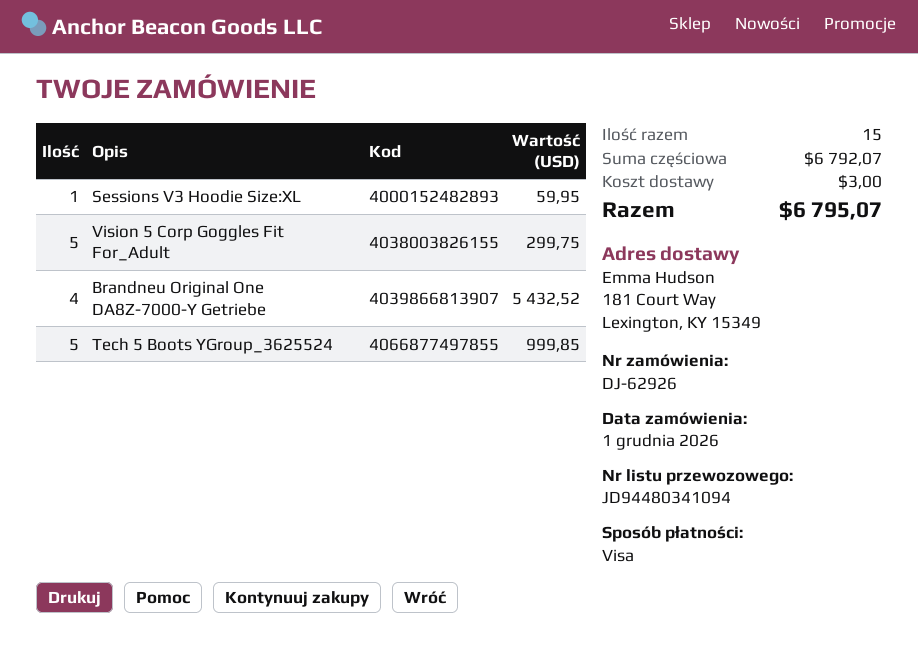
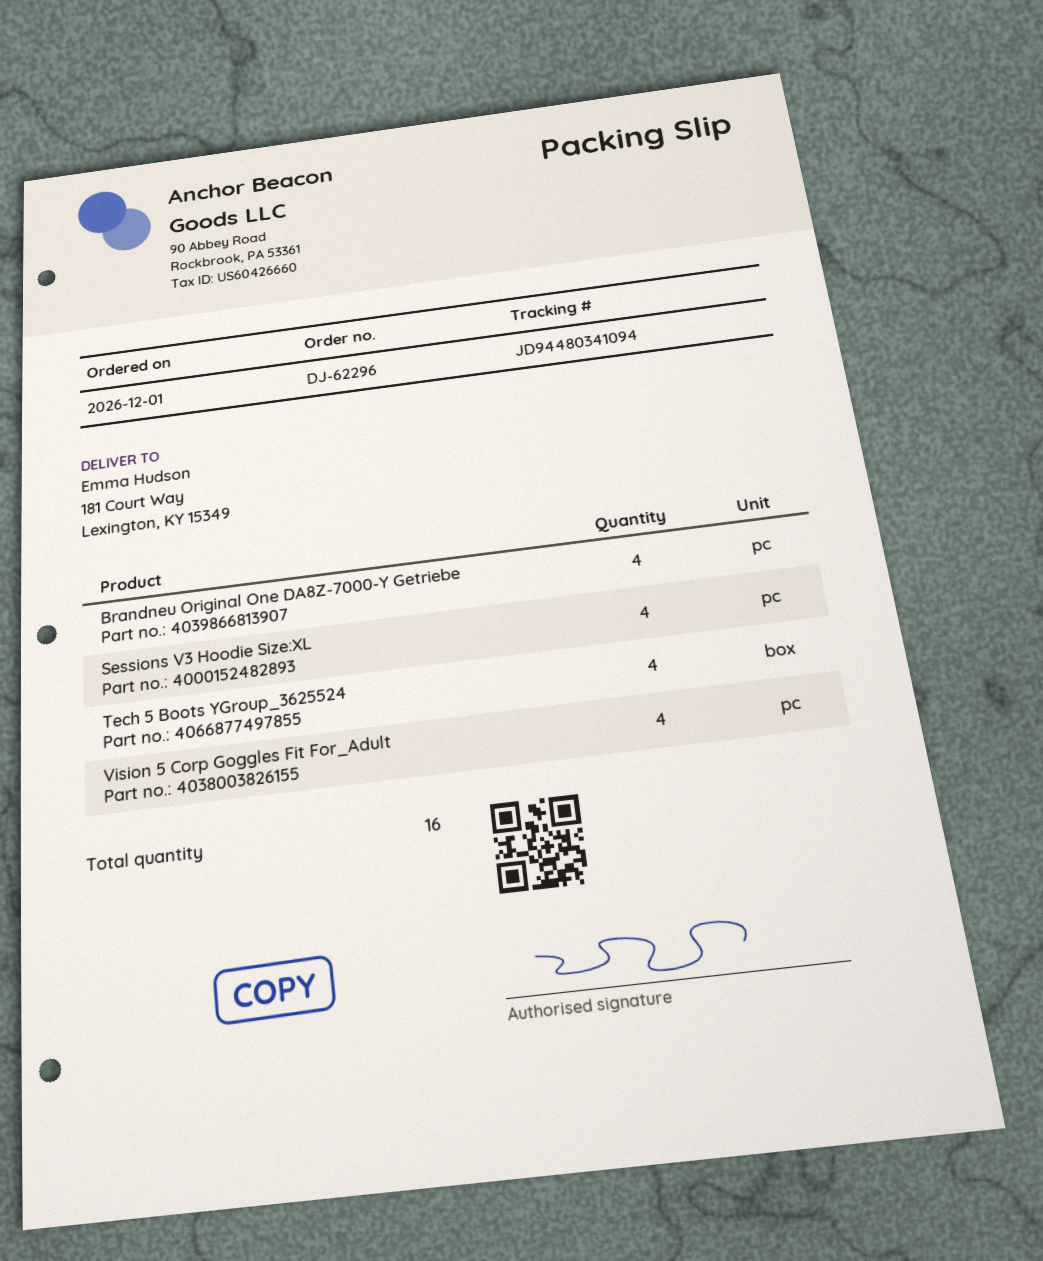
order number: DJ-62926 -> DJ-62296
Sessions V3 Hoodie Size:XL: 1 -> 4
Vision 5 Corp Goggles Fit For_Adult: 5 -> 4
Tech 5 Boots YGroup_3625524: 5 -> 4
total quantity: 15 -> 16

